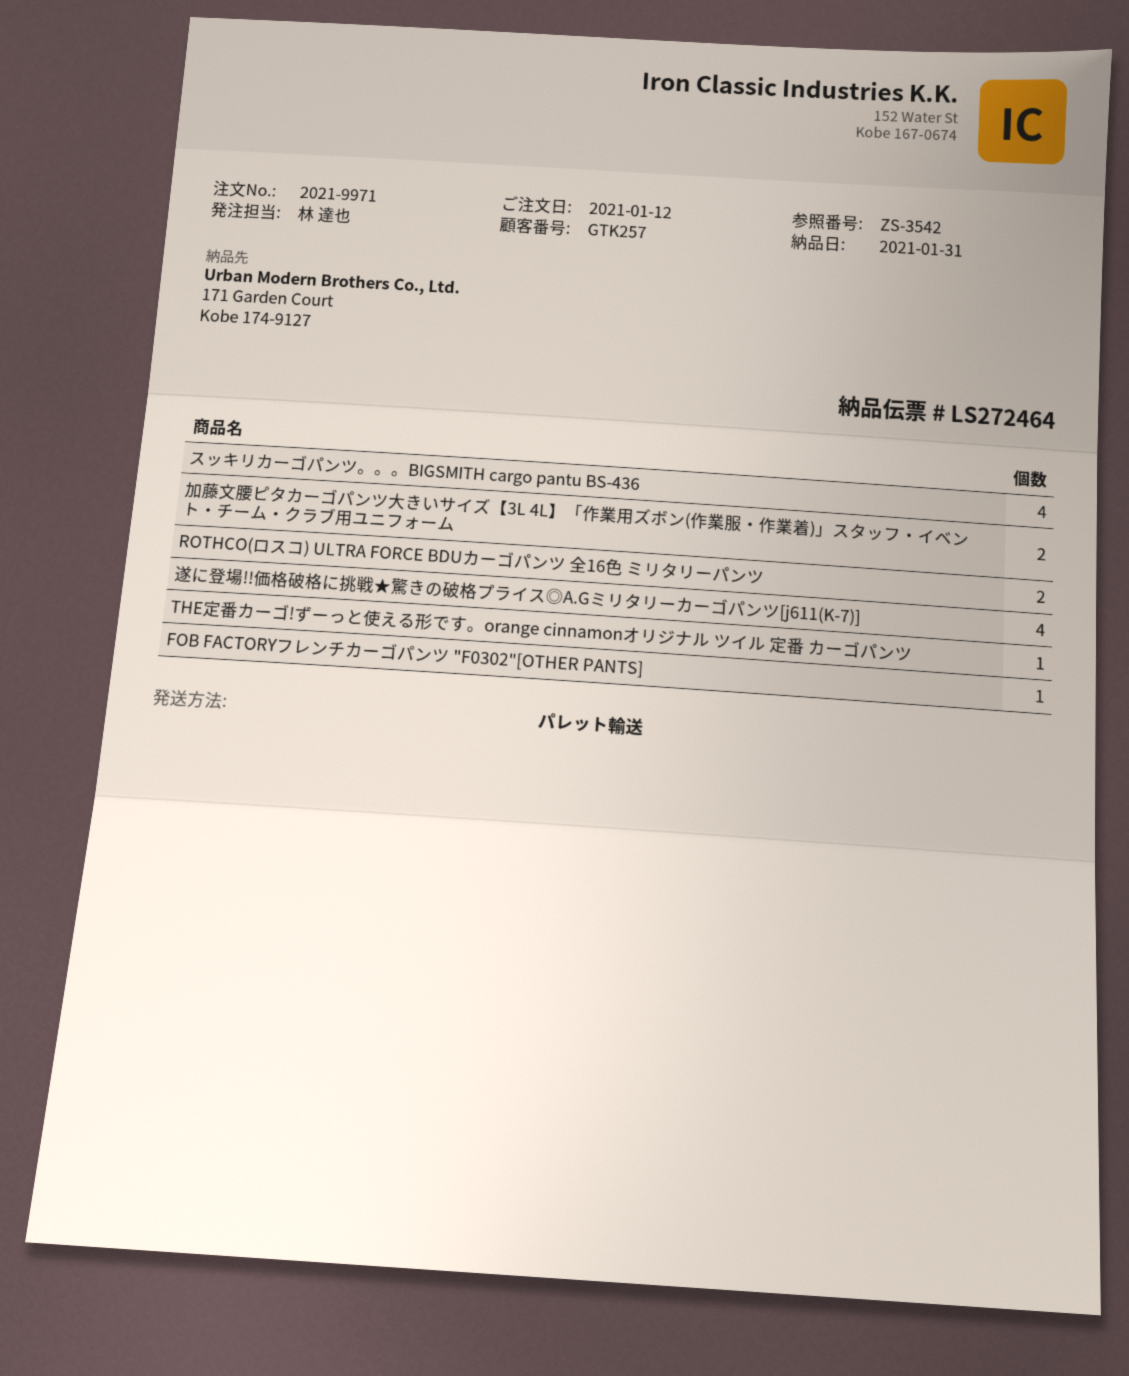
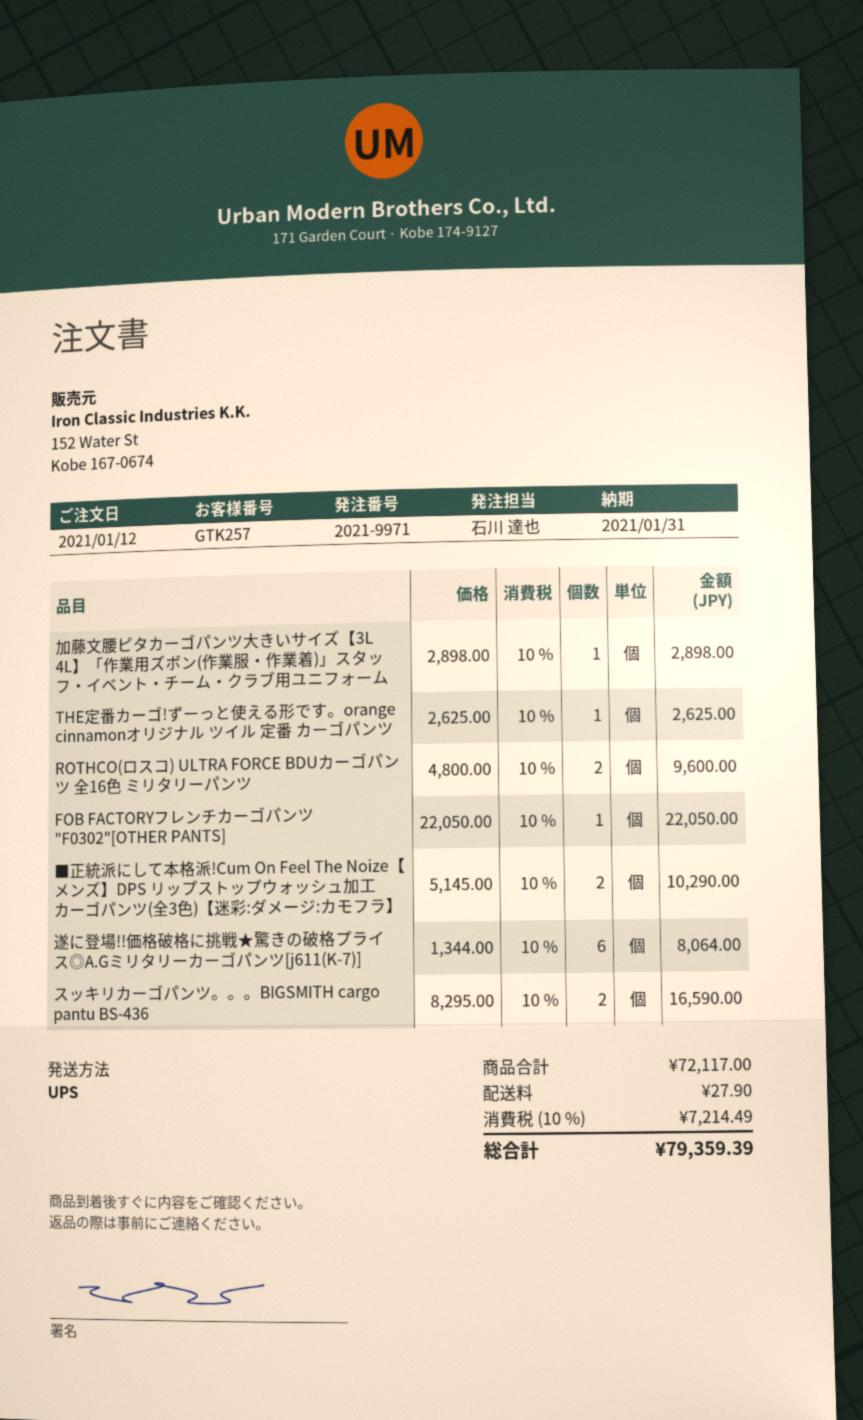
ordered by: 林 達也 -> 石川 達也
shipping method: pallet freight -> UPS
スッキリカーゴパンツ。。。BIGSMITH cargo pantu BS-436: 4 -> 2
加藤文腰ピタカーゴパンツ大きいサイズ【3L 4L】「作業用ズボン(作業服・作業着)」スタッフ・イベント・チーム・クラブ用ユニフォーム: 2 -> 1
遂に登場!!価格破格に挑戦★驚きの破格プライス◎A.Gミリタリーカーゴパンツ[j611(K-7)]: 4 -> 6
■正統派にして本格派!Cum On Feel The Noize【メンズ】DPS リップストップウォッシュ加工カーゴパンツ(全3色)【迷彩:ダメージ:カモフラ】: none -> 2

